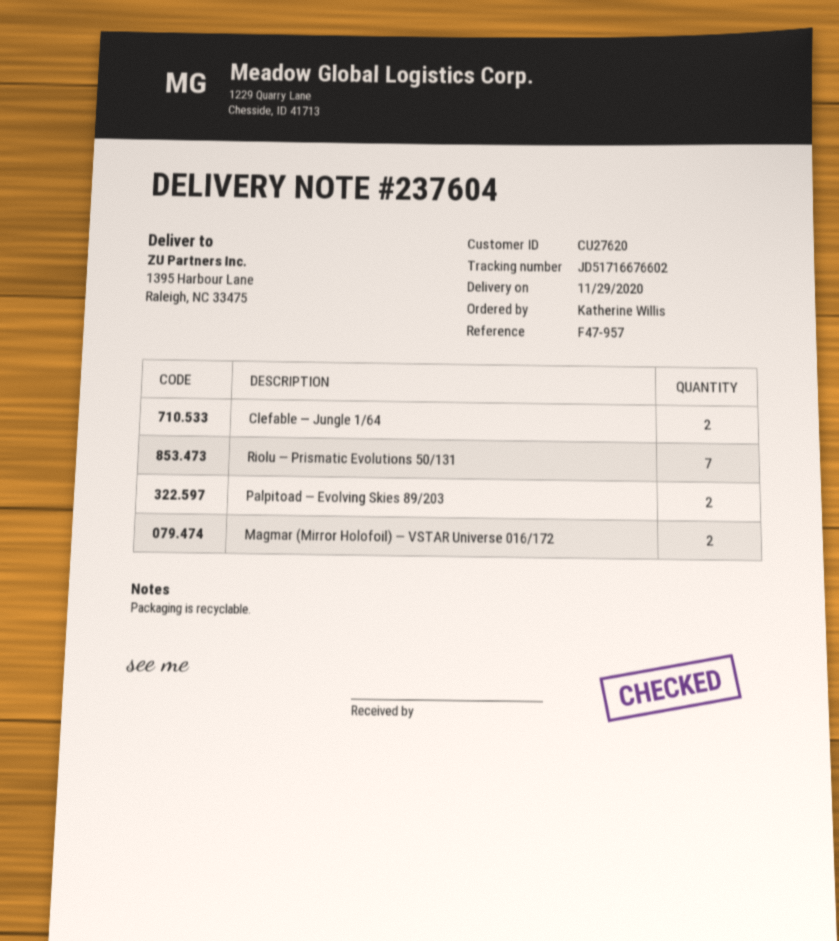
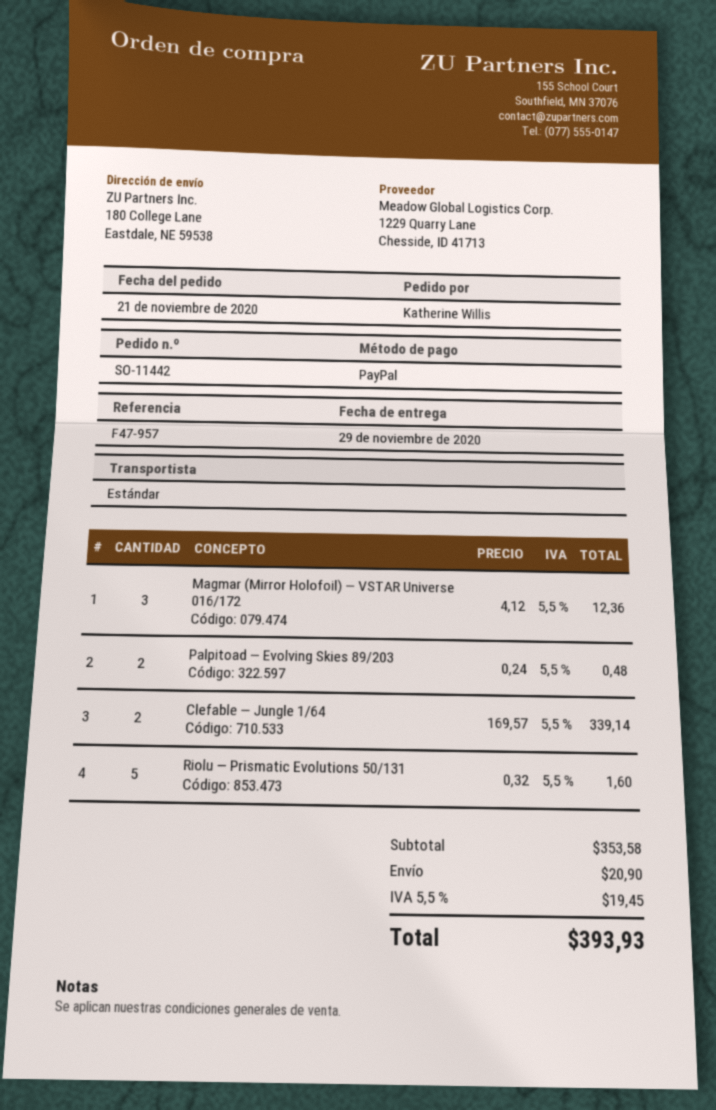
ship to: 1395 Harbour Lane, Raleigh, NC 33475 -> 180 College Lane, Eastdale, NE 59538
Riolu — Prismatic Evolutions 50/131: 7 -> 5
Magmar (Mirror Holofoil) — VSTAR Universe 016/172: 2 -> 3

